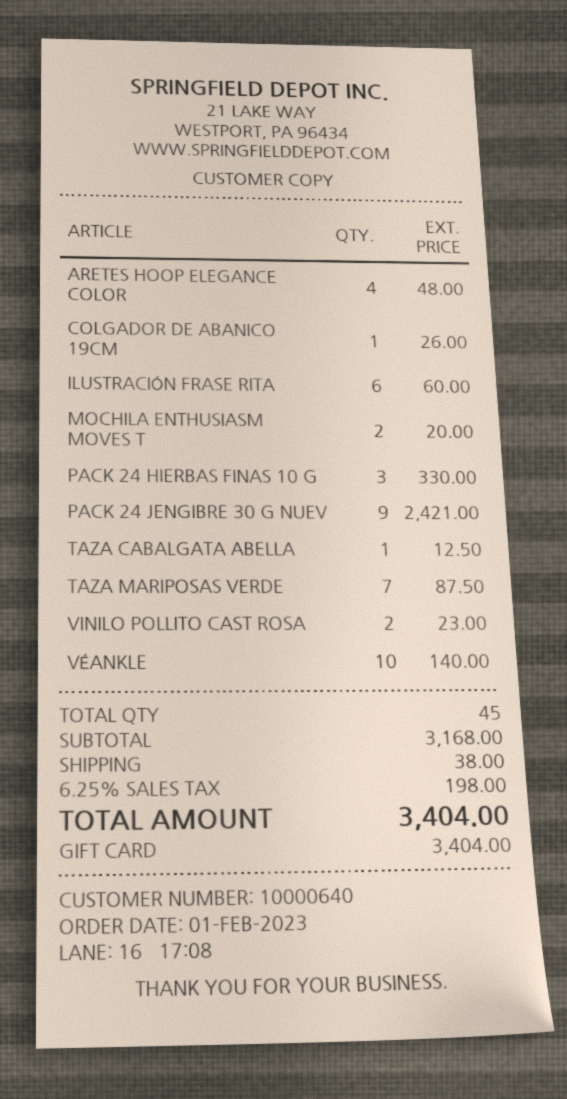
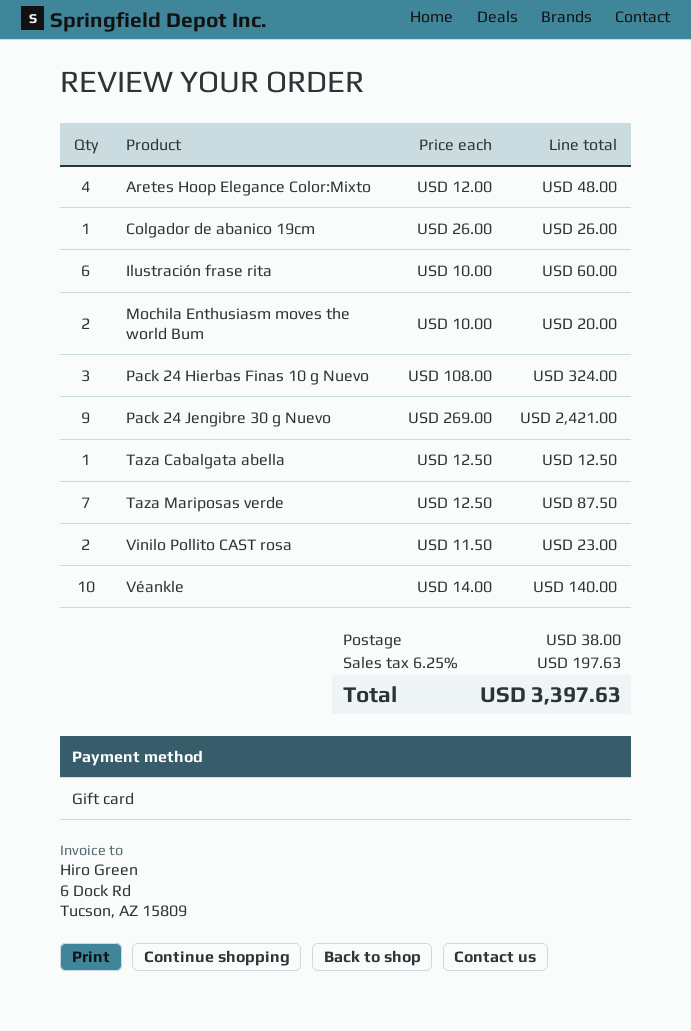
PACK 24 HIERBAS FINAS 10 G: 3 for 330.00 -> 3 for 324.00
tax: 6.25% = 198.00 -> 6.25% = 197.63
total: 3404.00 -> 3397.63

